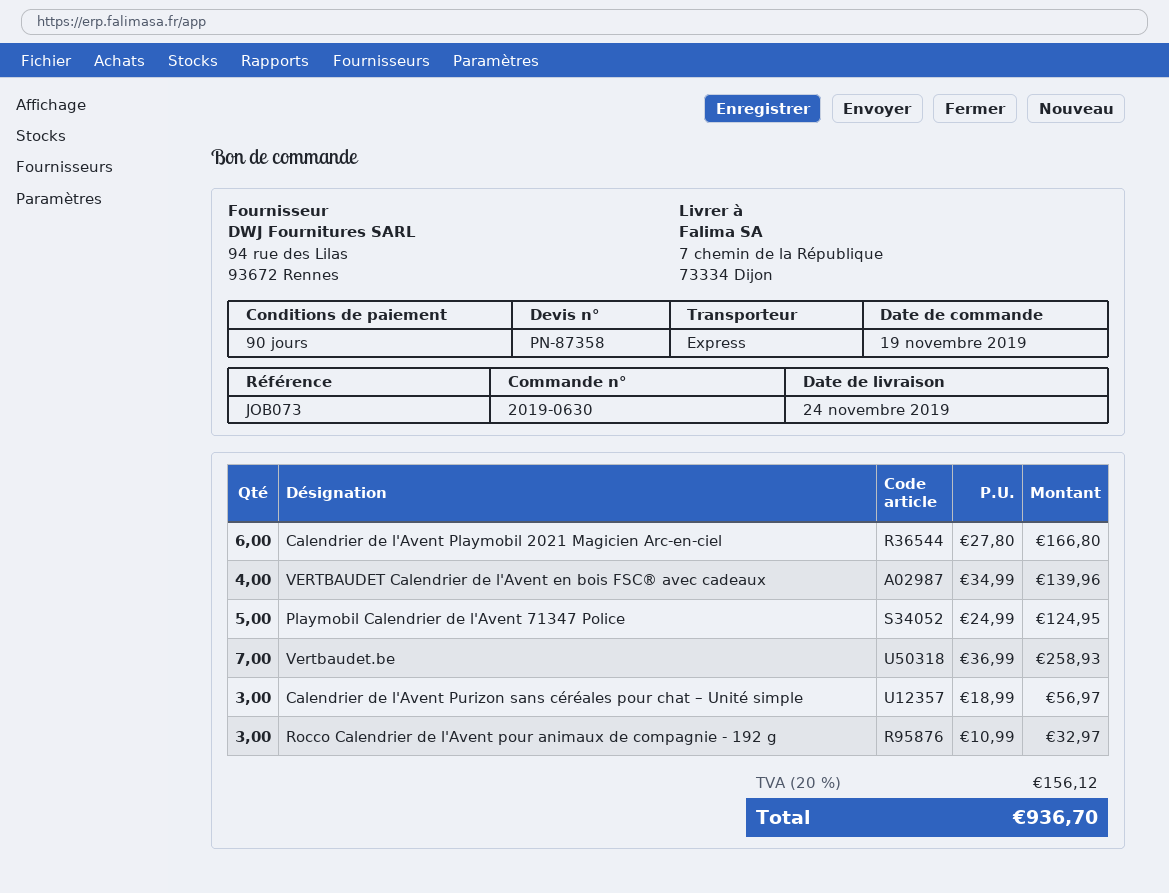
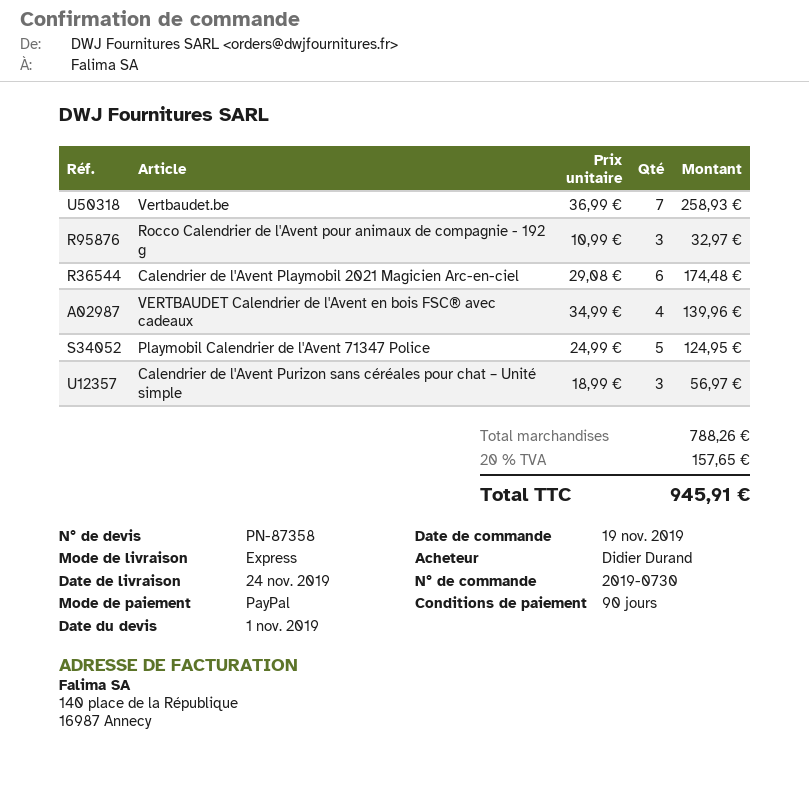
order number: 2019-0630 -> 2019-0730
Calendrier de l'Avent Playmobil 2021 Magicien Arc-en-ciel: 6 x 27.80 = 166.80 -> 6 x 29.08 = 174.48
tax: 20% = 156.12 -> 20% = 157.65
total: 936.70 -> 945.91

